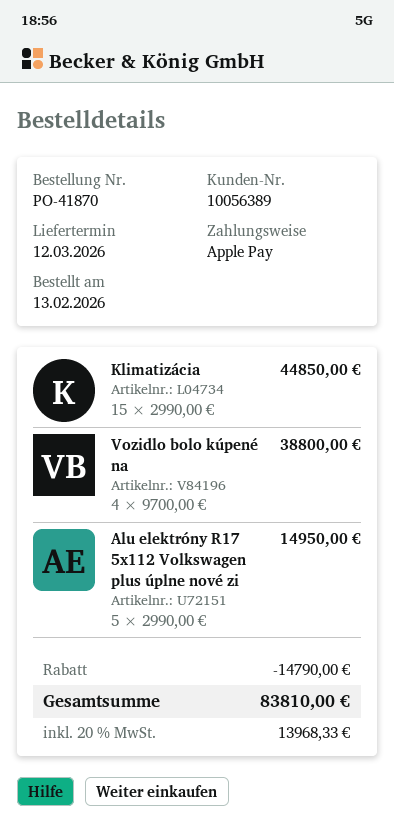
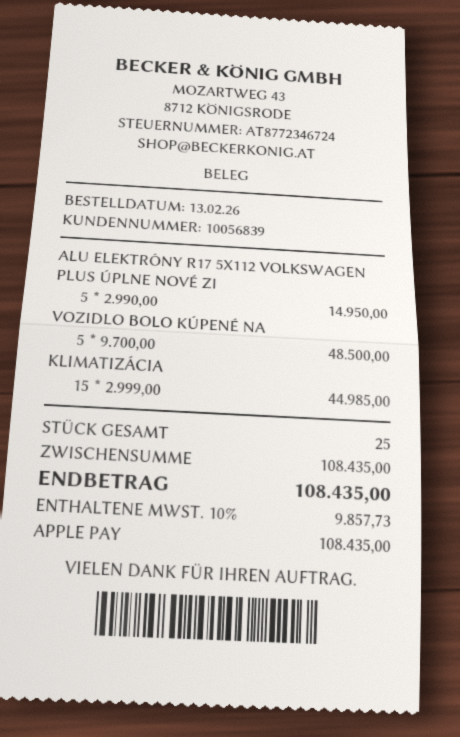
customer number: 10056389 -> 10056839
Klimatizácia: 15 x 2990.00 = 44850.00 -> 15 x 2999.00 = 44985.00
Vozidlo bolo kúpené na: 4 x 9700.00 = 38800.00 -> 5 x 9700.00 = 48500.00
discount: 14790.00 -> none
tax: 20% = 13968.33 -> 10% = 9857.73
total: 83810.00 -> 108435.00

